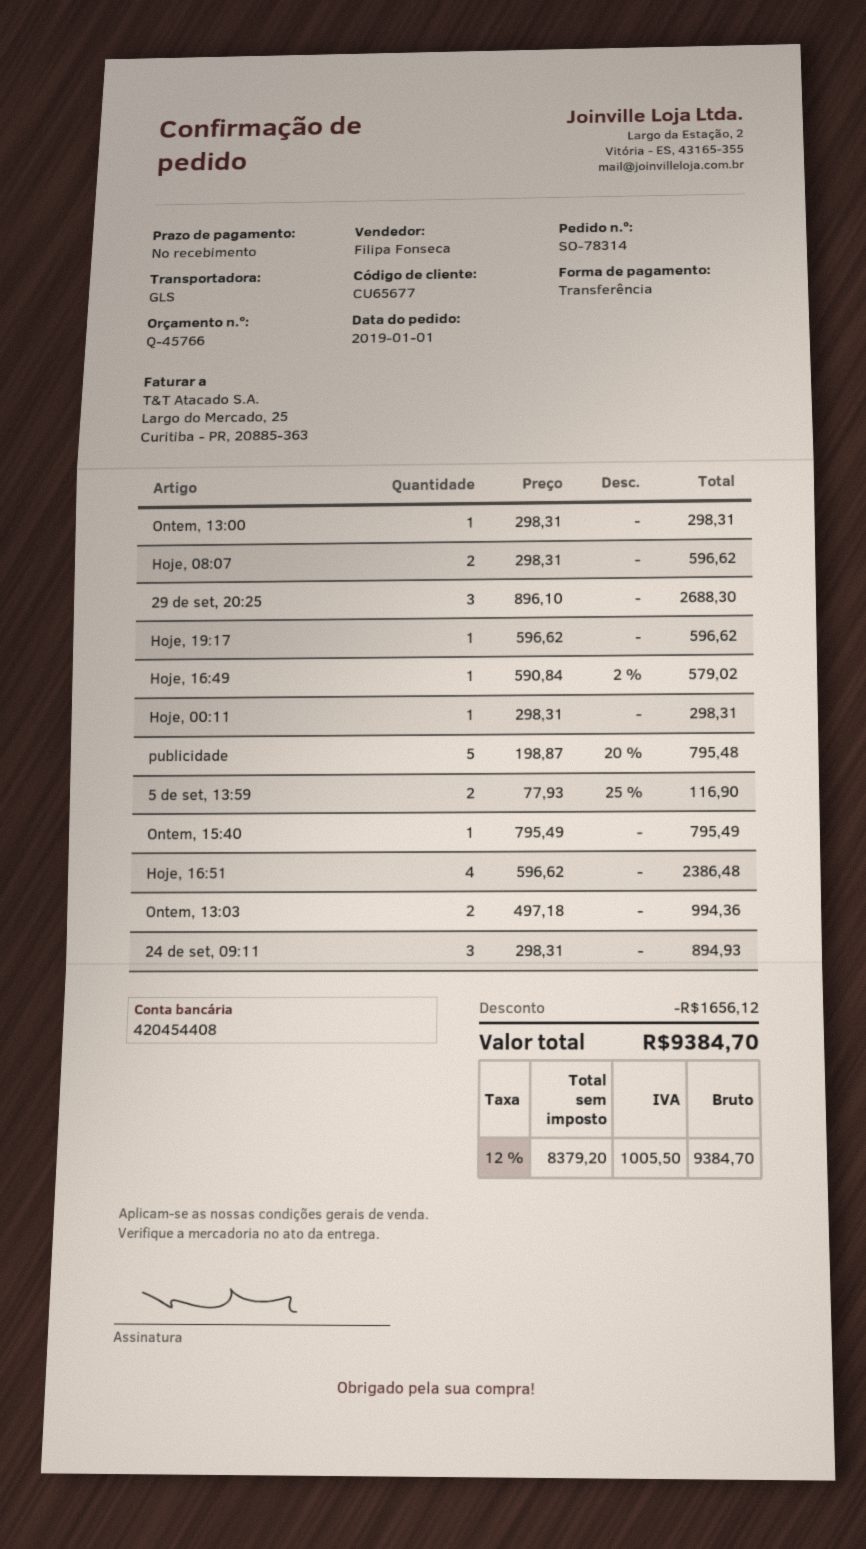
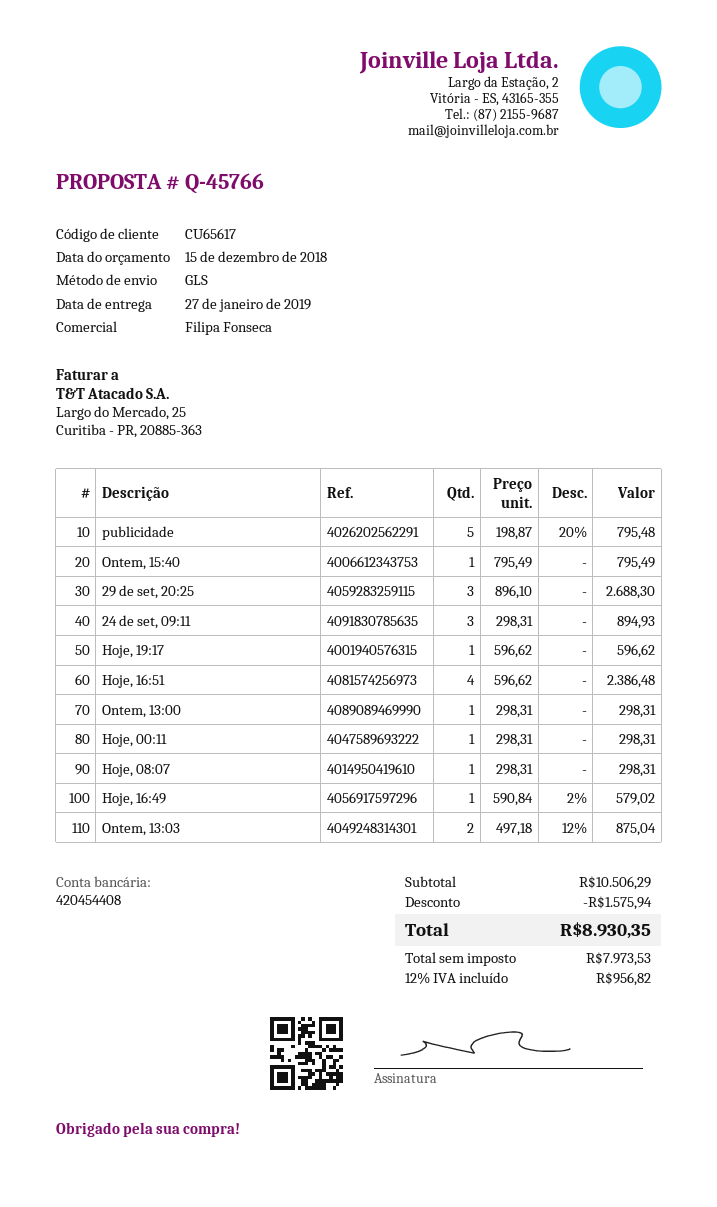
customer number: CU65677 -> CU65617
Hoje, 08:07: 2 x 298.31 = 596.62 -> 1 x 298.31 = 298.31
5 de set, 13:59: 2 x 77.93 - 25% = 116.90 -> none
Ontem, 13:03: 2 x 497.18 = 994.36 -> 2 x 497.18 - 12% = 875.04
discount: 1656.12 -> 1575.94
net: 8379.20 -> 7973.53
tax: 12% = 1005.50 -> 12% = 956.82
total: 9384.70 -> 8930.35

